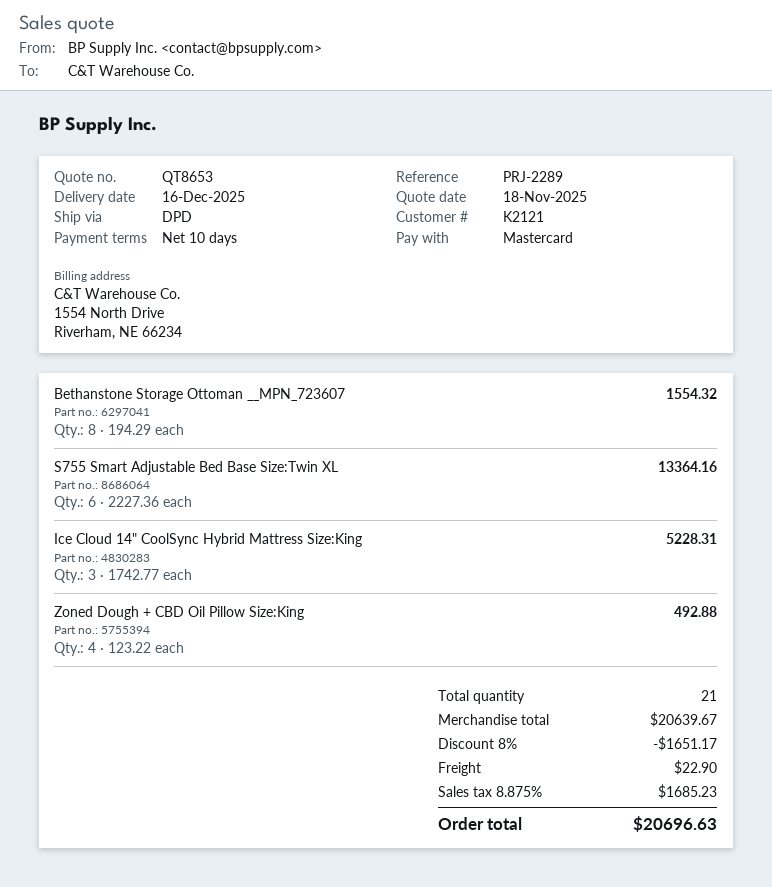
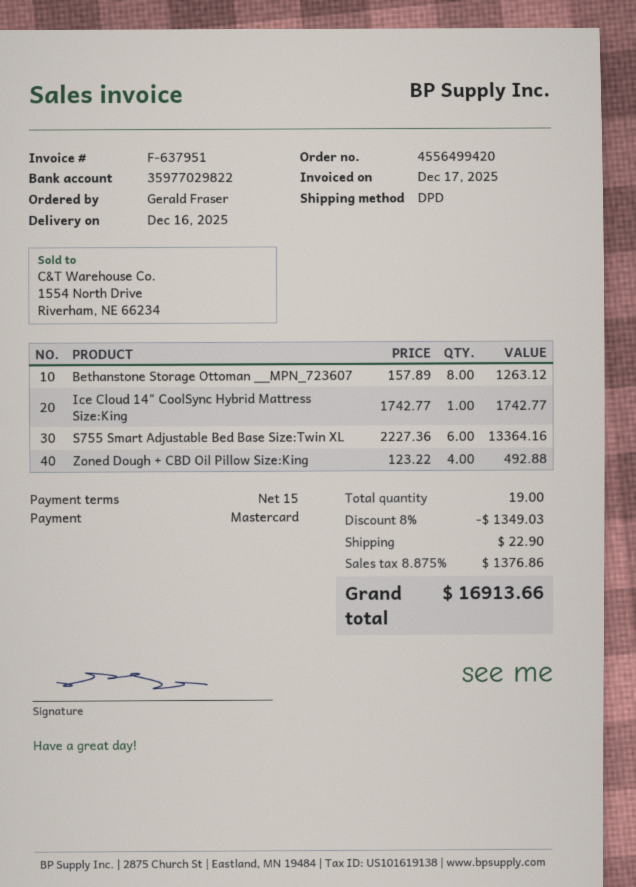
payment terms: 10 days -> 15 days
Bethanstone Storage Ottoman __MPN_723607: 8 x 194.29 = 1554.32 -> 8 x 157.89 = 1263.12
Ice Cloud 14" CoolSync Hybrid Mattress Size:King: 3 x 1742.77 = 5228.31 -> 1 x 1742.77 = 1742.77
total quantity: 21 -> 19
discount: 8% = 1651.17 -> 8% = 1349.03
tax: 8.875% = 1685.23 -> 8.875% = 1376.86
total: 20696.63 -> 16913.66

